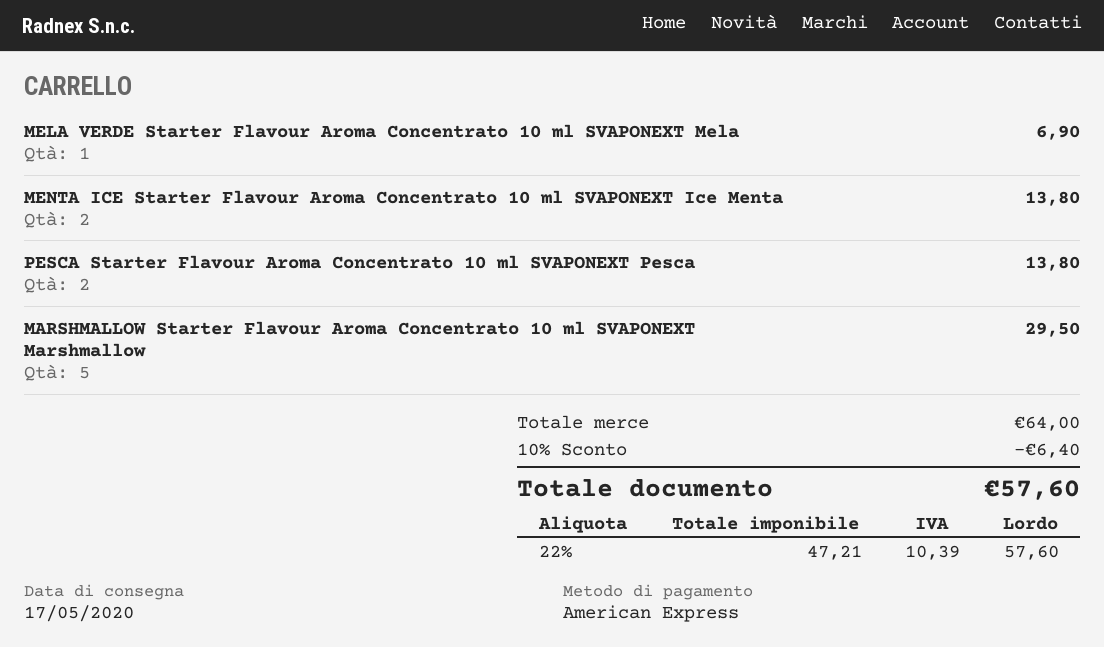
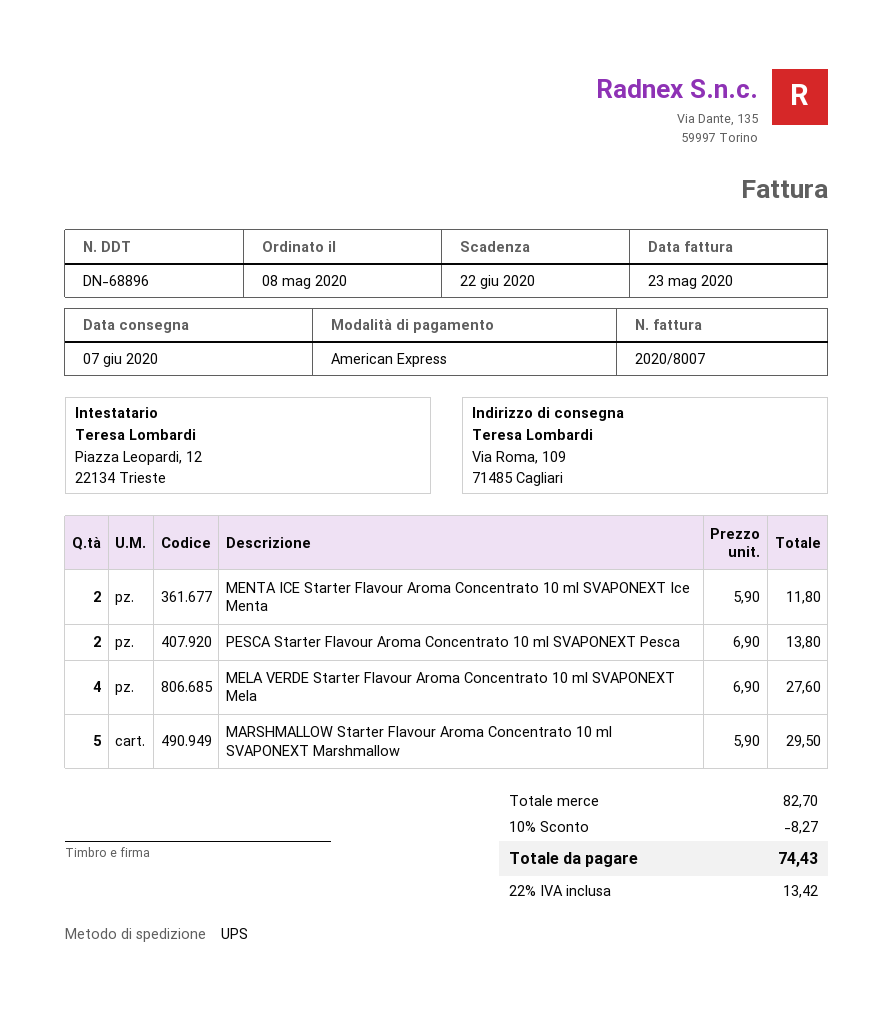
delivery date: 2020-05-17 -> 2020-06-07
MELA VERDE Starter Flavour Aroma Concentrato 10 ml SVAPONEXT Mela: 1 for 6.90 -> 4 for 27.60
MENTA ICE Starter Flavour Aroma Concentrato 10 ml SVAPONEXT Ice Menta: 2 for 13.80 -> 2 for 11.80
subtotal: 64.00 -> 82.70
discount: 10% = 6.40 -> 10% = 8.27
tax: 22% = 10.39 -> 22% = 13.42
total: 57.60 -> 74.43

